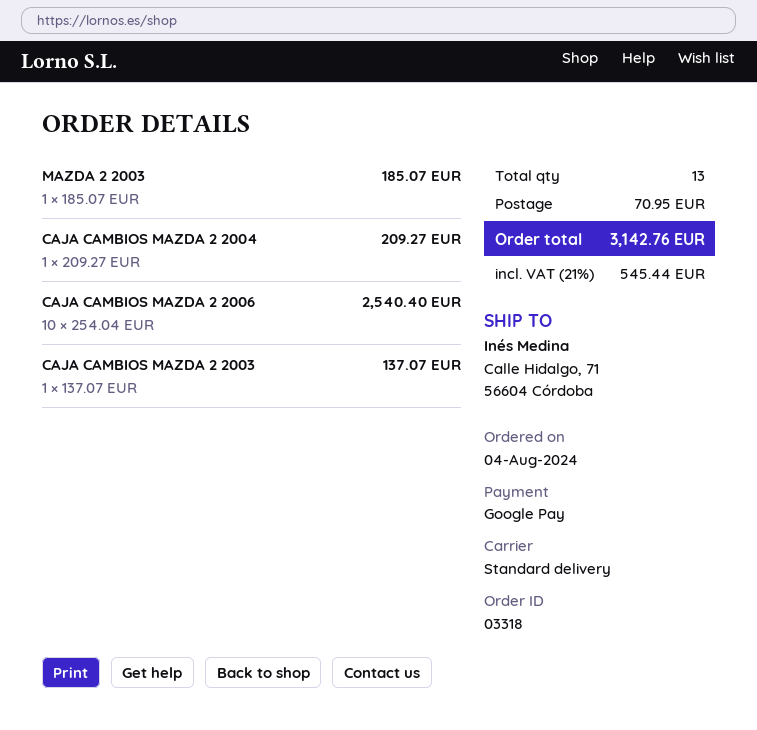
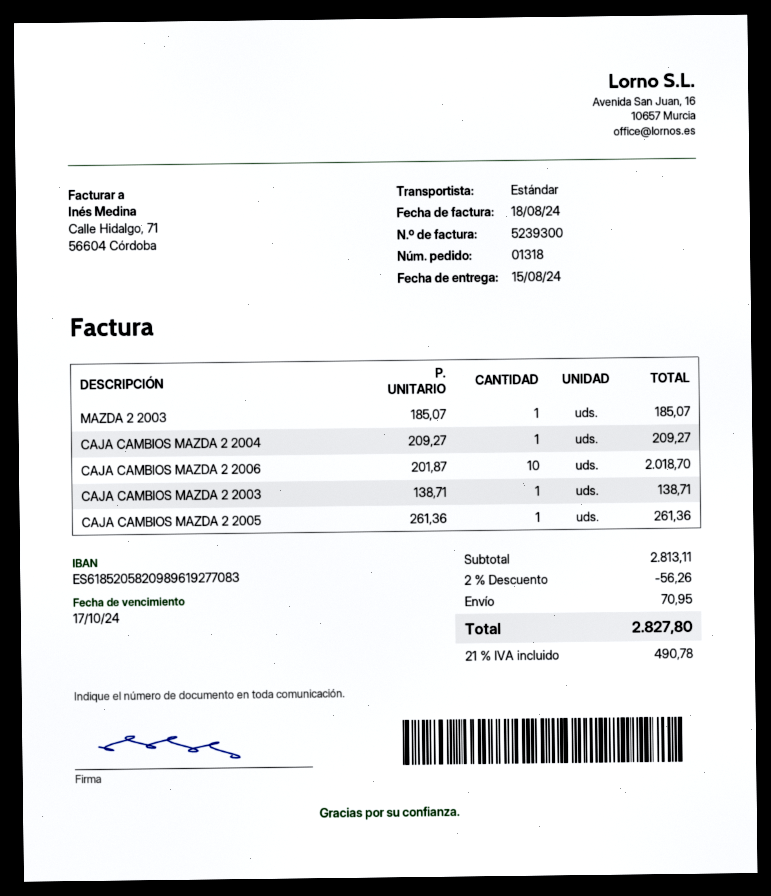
order number: 03318 -> 01318
CAJA CAMBIOS MAZDA 2 2006: 10 x 254.04 = 2540.40 -> 10 x 201.87 = 2018.70
CAJA CAMBIOS MAZDA 2 2003: 1 x 137.07 = 137.07 -> 1 x 138.71 = 138.71
CAJA CAMBIOS MAZDA 2 2005: none -> 1 x 261.36 = 261.36
discount: none -> 2% = 56.26
tax: 21% = 545.44 -> 21% = 490.78
total: 3142.76 -> 2827.80

